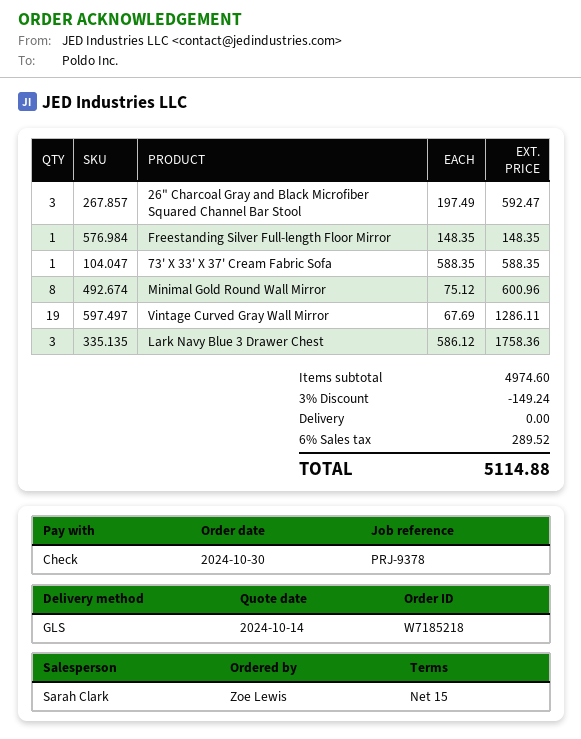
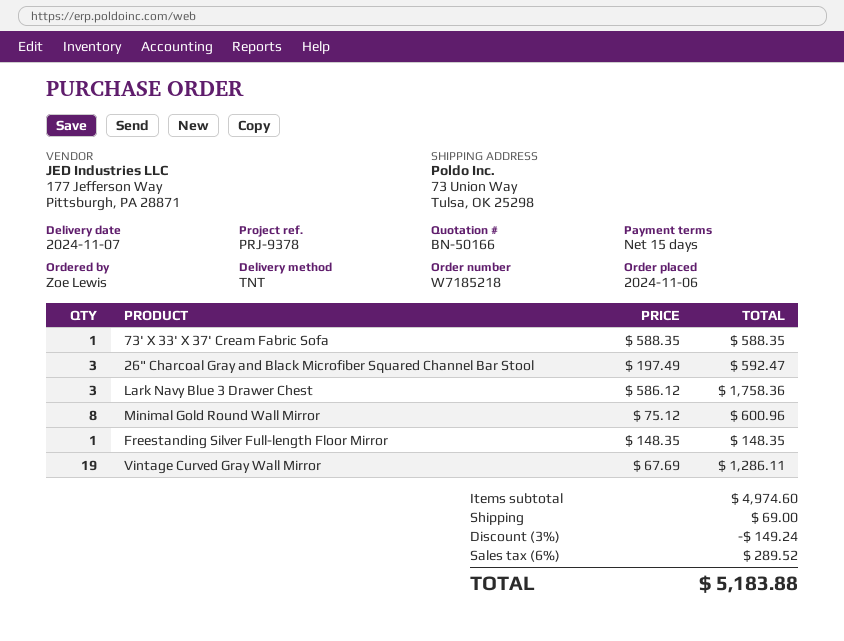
order date: 2024-10-30 -> 2024-11-06
shipping method: GLS -> TNT
shipping: 0.00 -> 69.00
total: 5114.88 -> 5183.88

